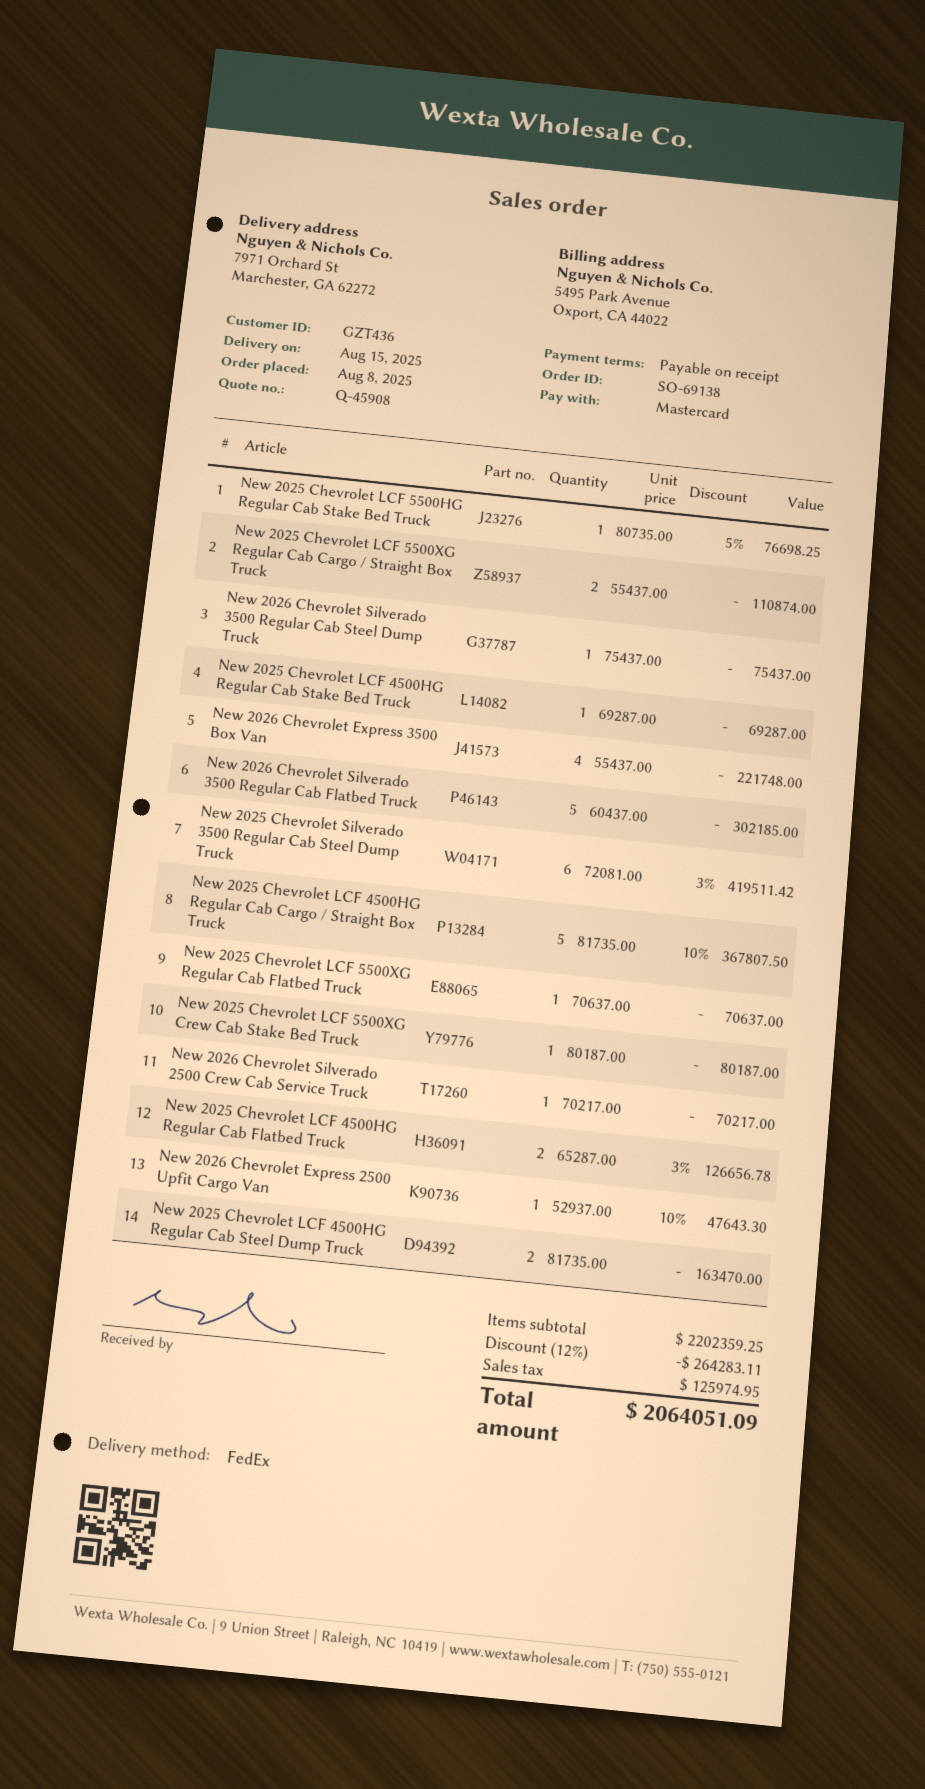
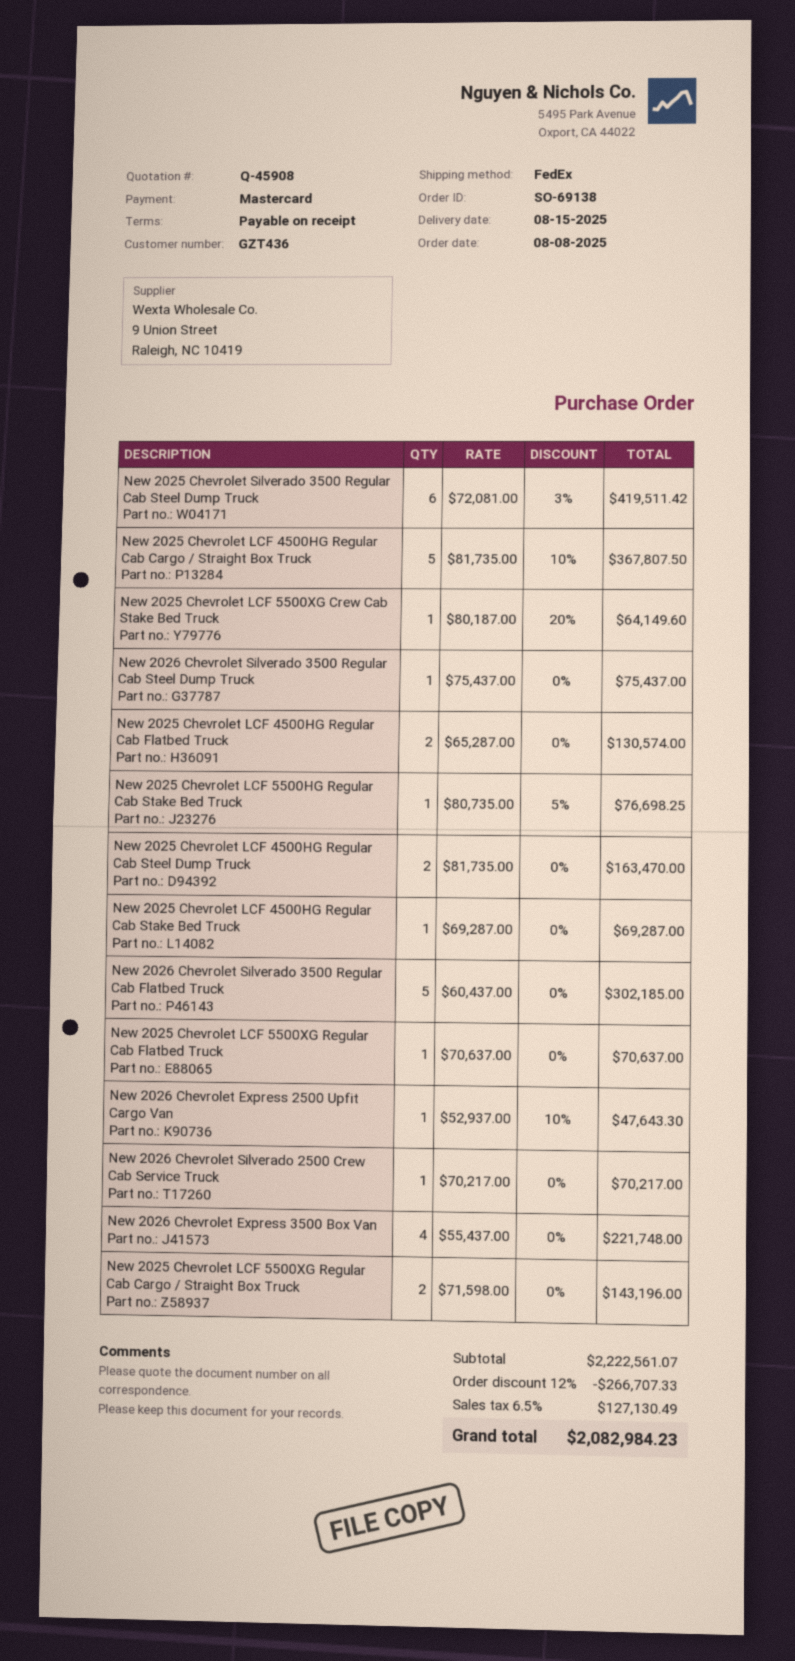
New 2025 Chevrolet LCF 5500XG Regular Cab Cargo / Straight Box Truck: 2 x 55437.00 = 110874.00 -> 2 x 71598.00 = 143196.00
New 2025 Chevrolet LCF 5500XG Crew Cab Stake Bed Truck: 1 x 80187.00 = 80187.00 -> 1 x 80187.00 - 20% = 64149.60
New 2025 Chevrolet LCF 4500HG Regular Cab Flatbed Truck: 2 x 65287.00 - 3% = 126656.78 -> 2 x 65287.00 = 130574.00
subtotal: 2202359.25 -> 2222561.07
discount: 12% = 264283.11 -> 12% = 266707.33
tax: 125974.95 -> 127130.49
total: 2064051.09 -> 2082984.23

